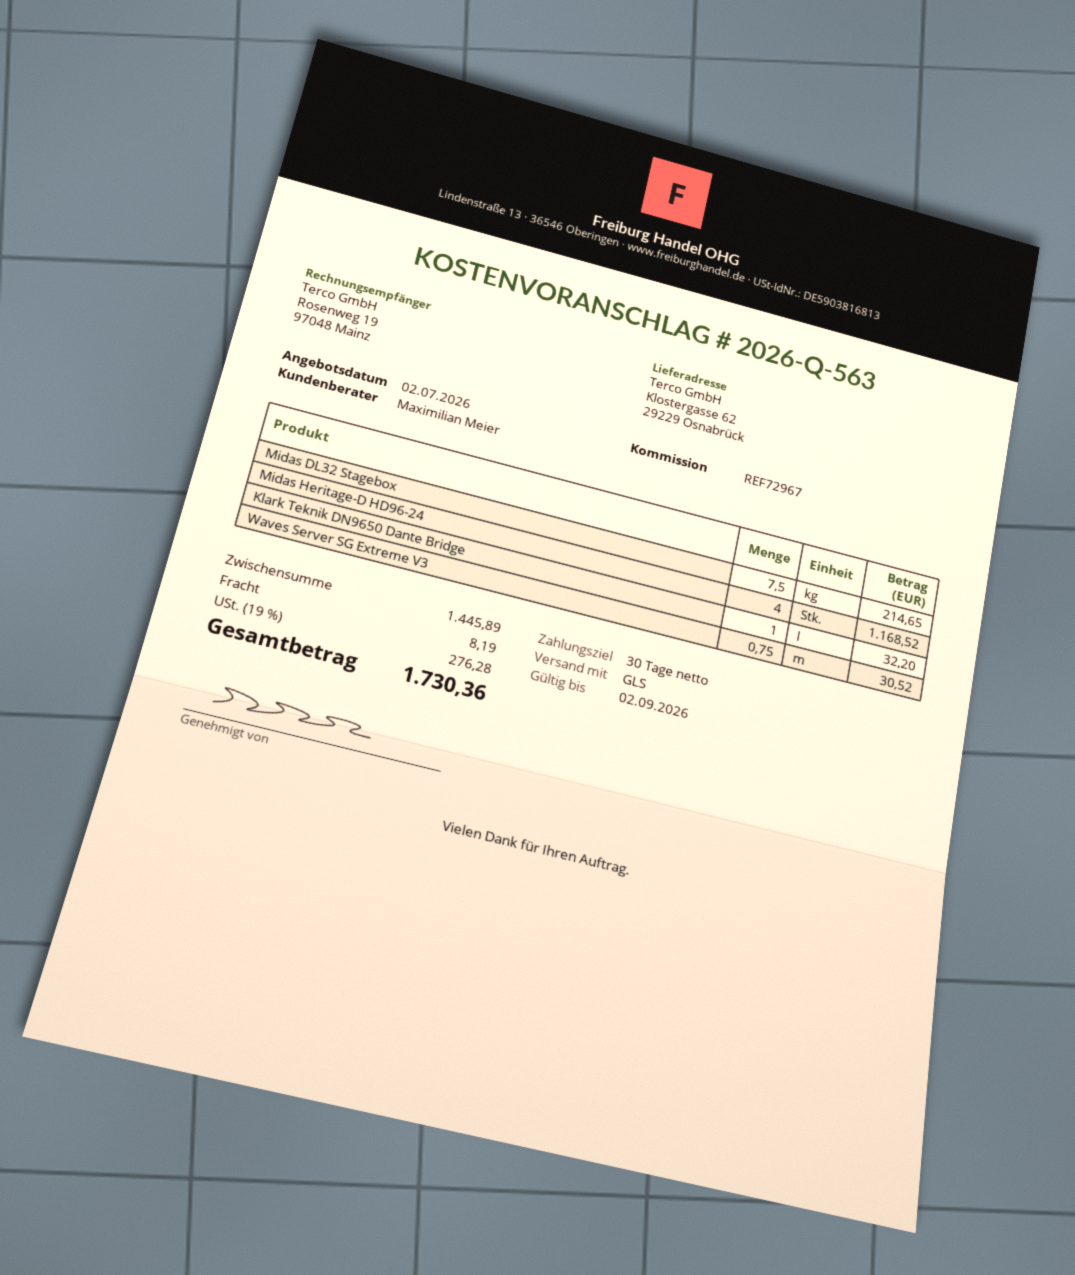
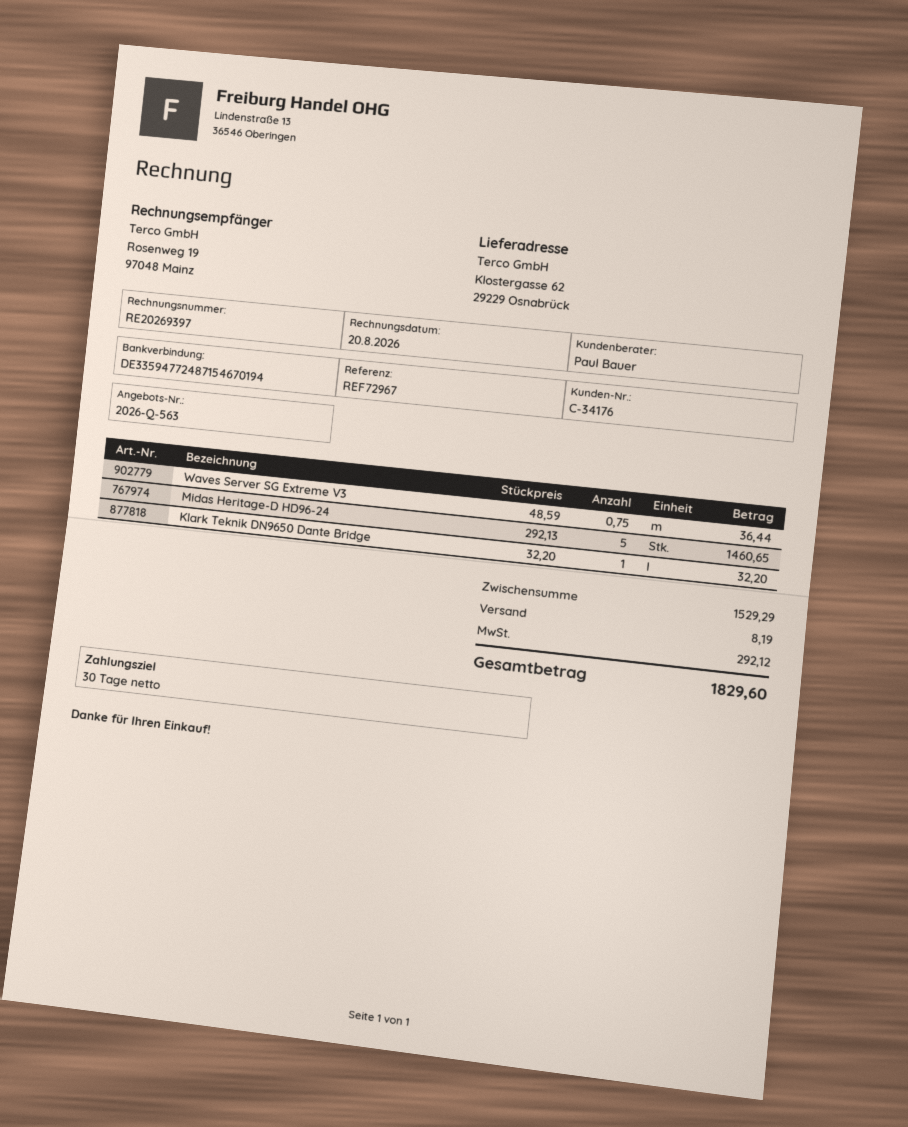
sales rep: Maximilian Meier -> Paul Bauer
Midas DL32 Stagebox: 7.5 for 214.65 -> none
Midas Heritage-D HD96-24: 4 for 1168.52 -> 5 for 1460.65
Waves Server SG Extreme V3: 0.75 for 30.52 -> 0.75 for 36.44
subtotal: 1445.89 -> 1529.29
tax: 276.28 -> 292.12
total: 1730.36 -> 1829.60

